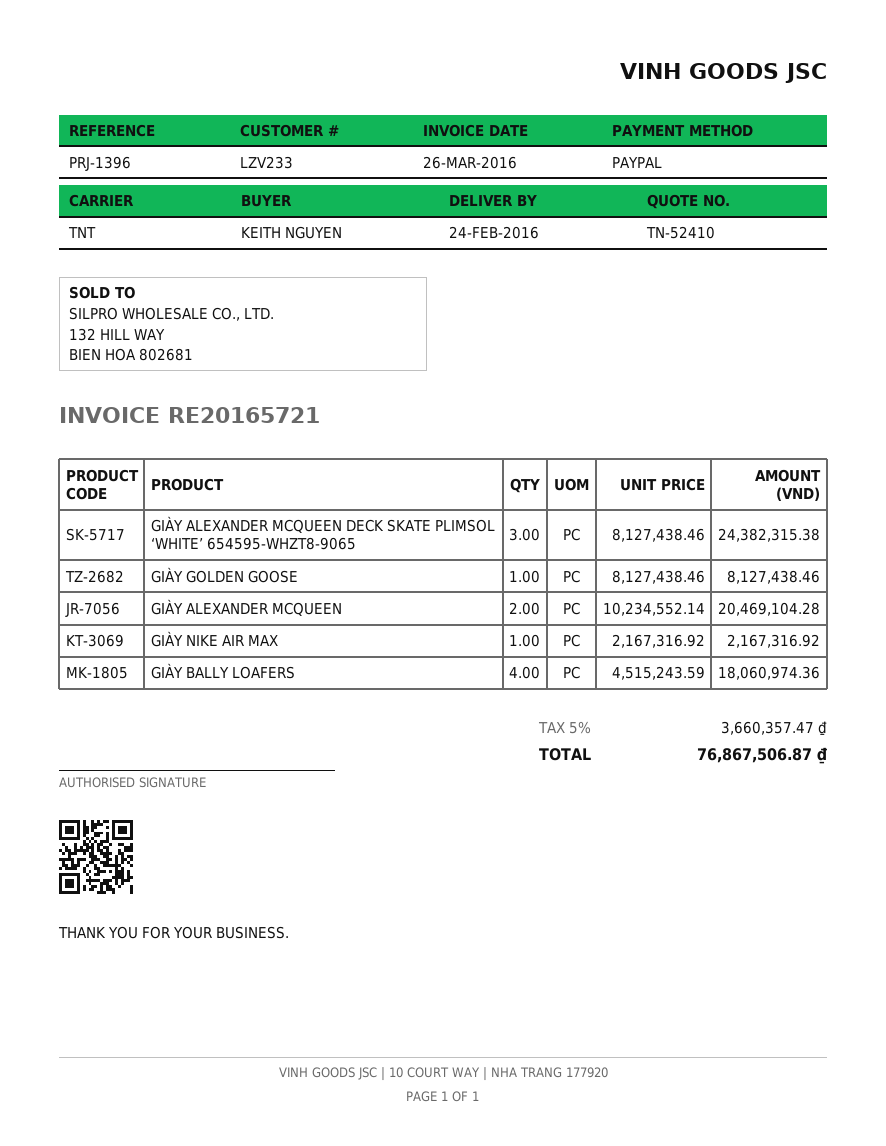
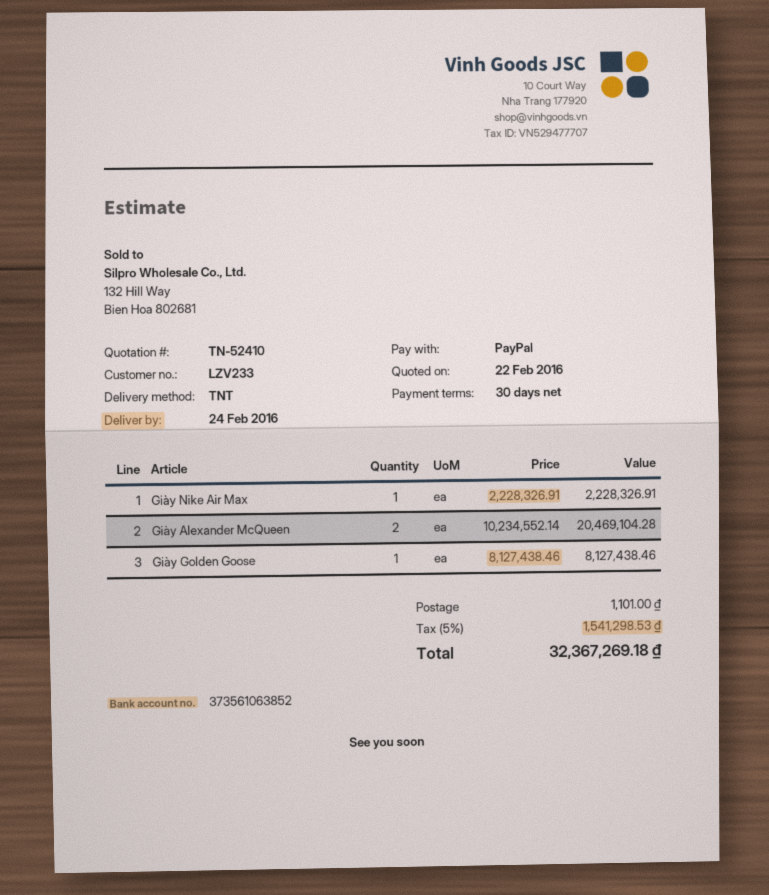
GIÀY ALEXANDER MCQUEEN DECK SKATE PLIMSOL ‘WHITE’ 654595-WHZT8-9065: 3 x 8127438.46 = 24382315.38 -> none
GIÀY NIKE AIR MAX: 1 x 2167316.92 = 2167316.92 -> 1 x 2228326.91 = 2228326.91
GIÀY BALLY LOAFERS: 4 x 4515243.59 = 18060974.36 -> none
shipping: none -> 1101.00
tax: 5% = 3660357.47 -> 5% = 1541298.53
total: 76867506.87 -> 32367269.18

